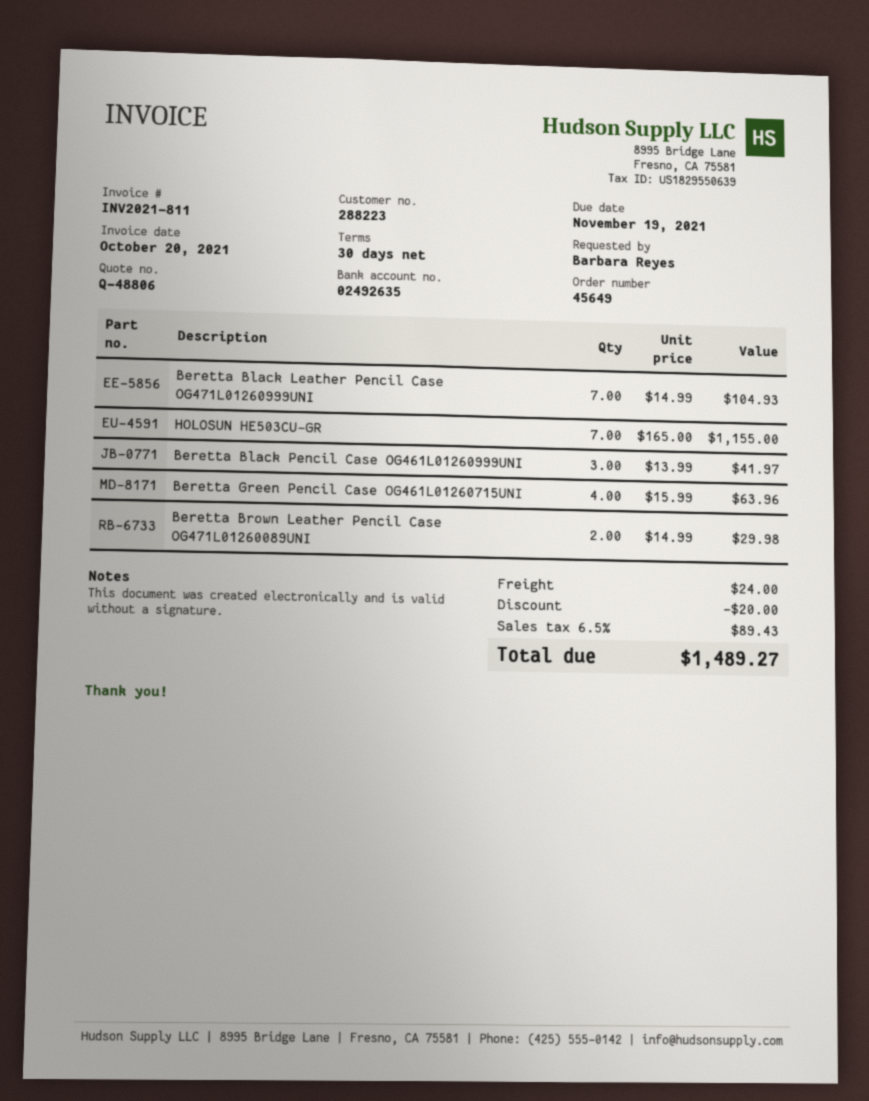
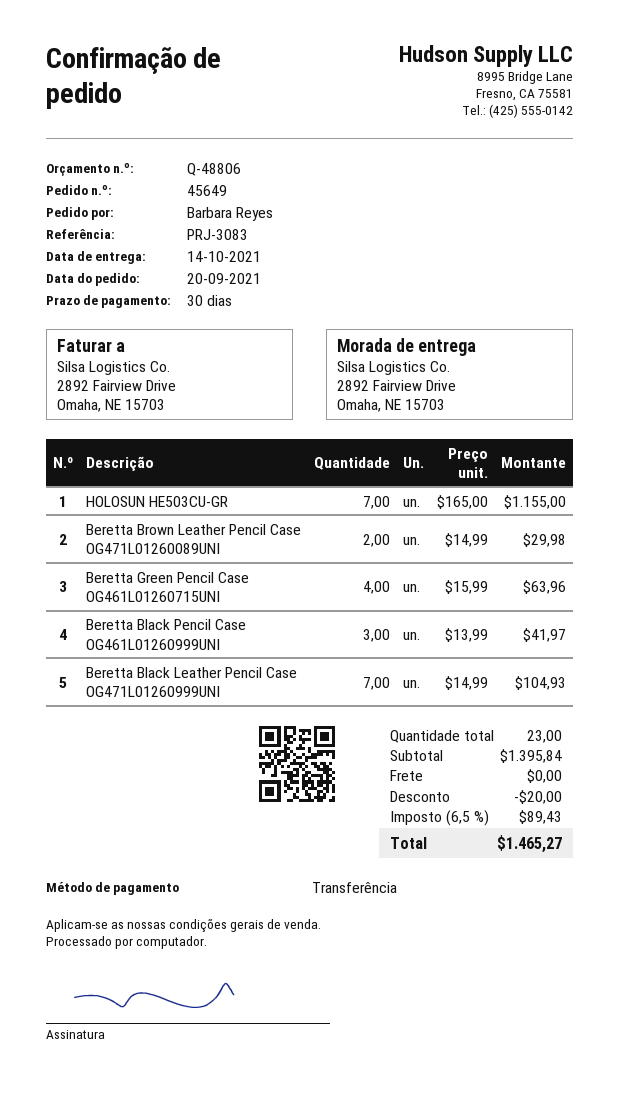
shipping: 24.00 -> 0.00
total: 1489.27 -> 1465.27

